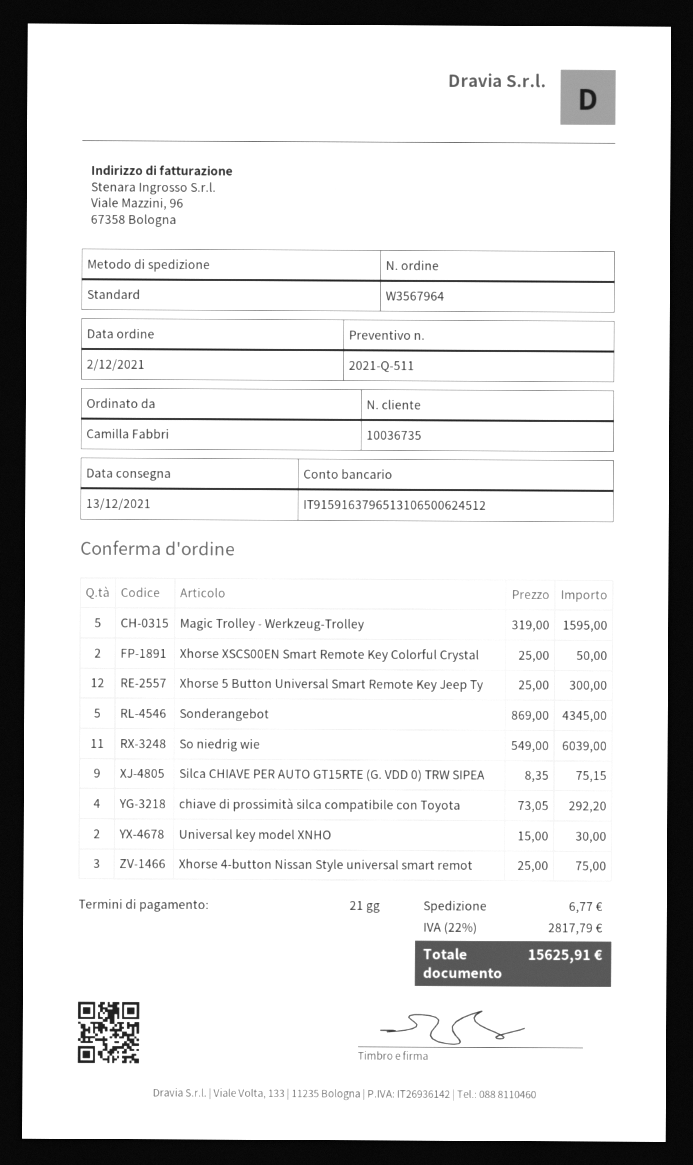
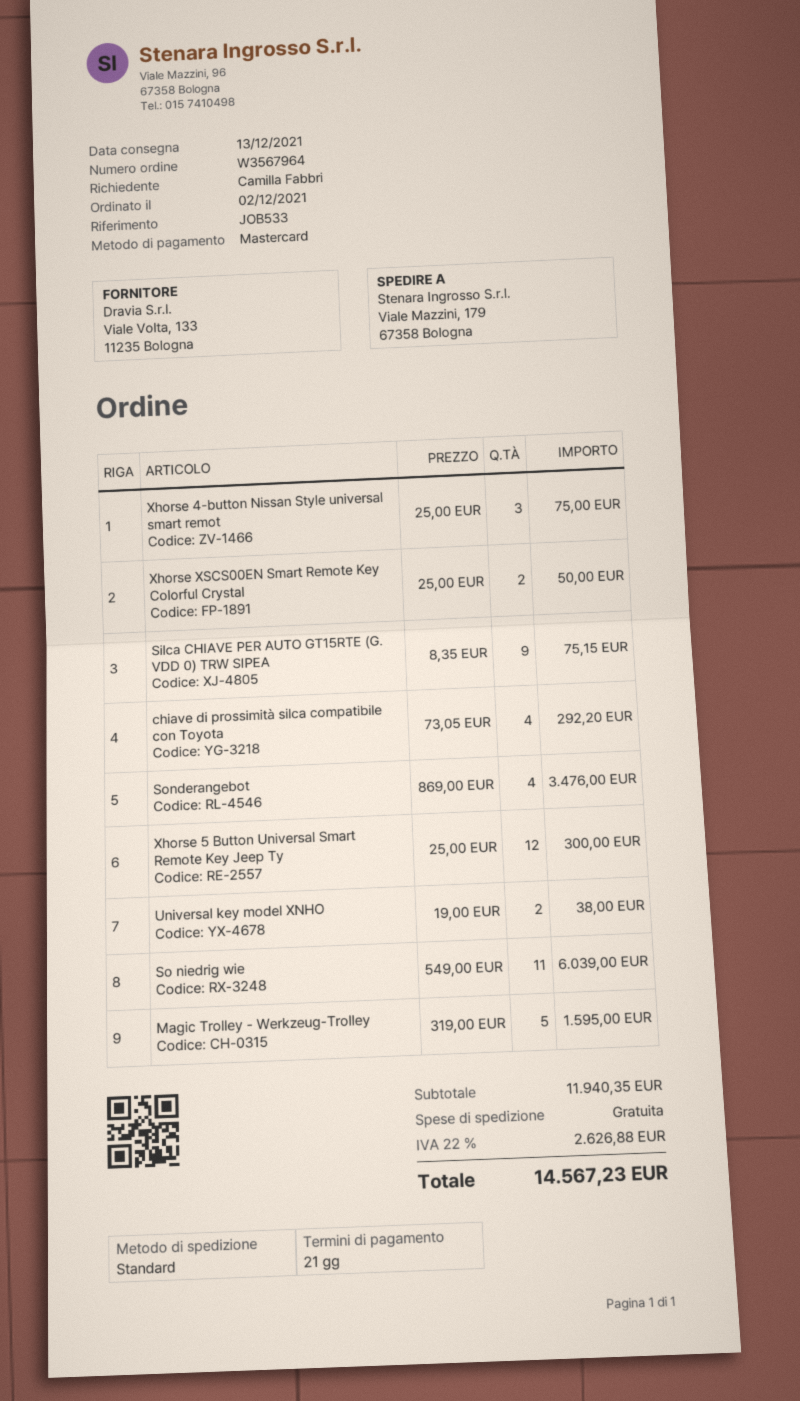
Sonderangebot: 5 x 869.00 = 4345.00 -> 4 x 869.00 = 3476.00
Universal key model XNHO: 2 x 15.00 = 30.00 -> 2 x 19.00 = 38.00
shipping: 6.77 -> 0.00
tax: 22% = 2817.79 -> 22% = 2626.88
total: 15625.91 -> 14567.23

